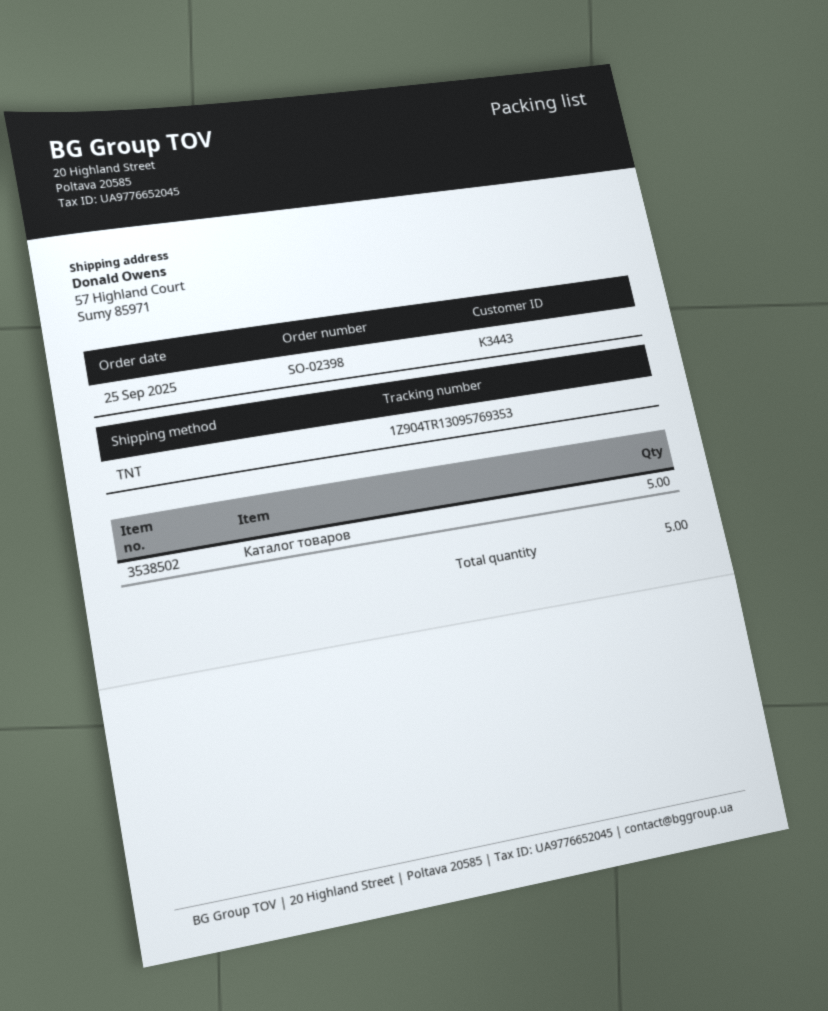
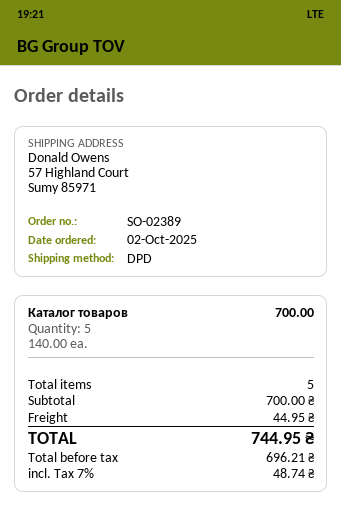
order number: SO-02398 -> SO-02389
order date: 2025-09-25 -> 2025-10-02
shipping method: TNT -> DPD

